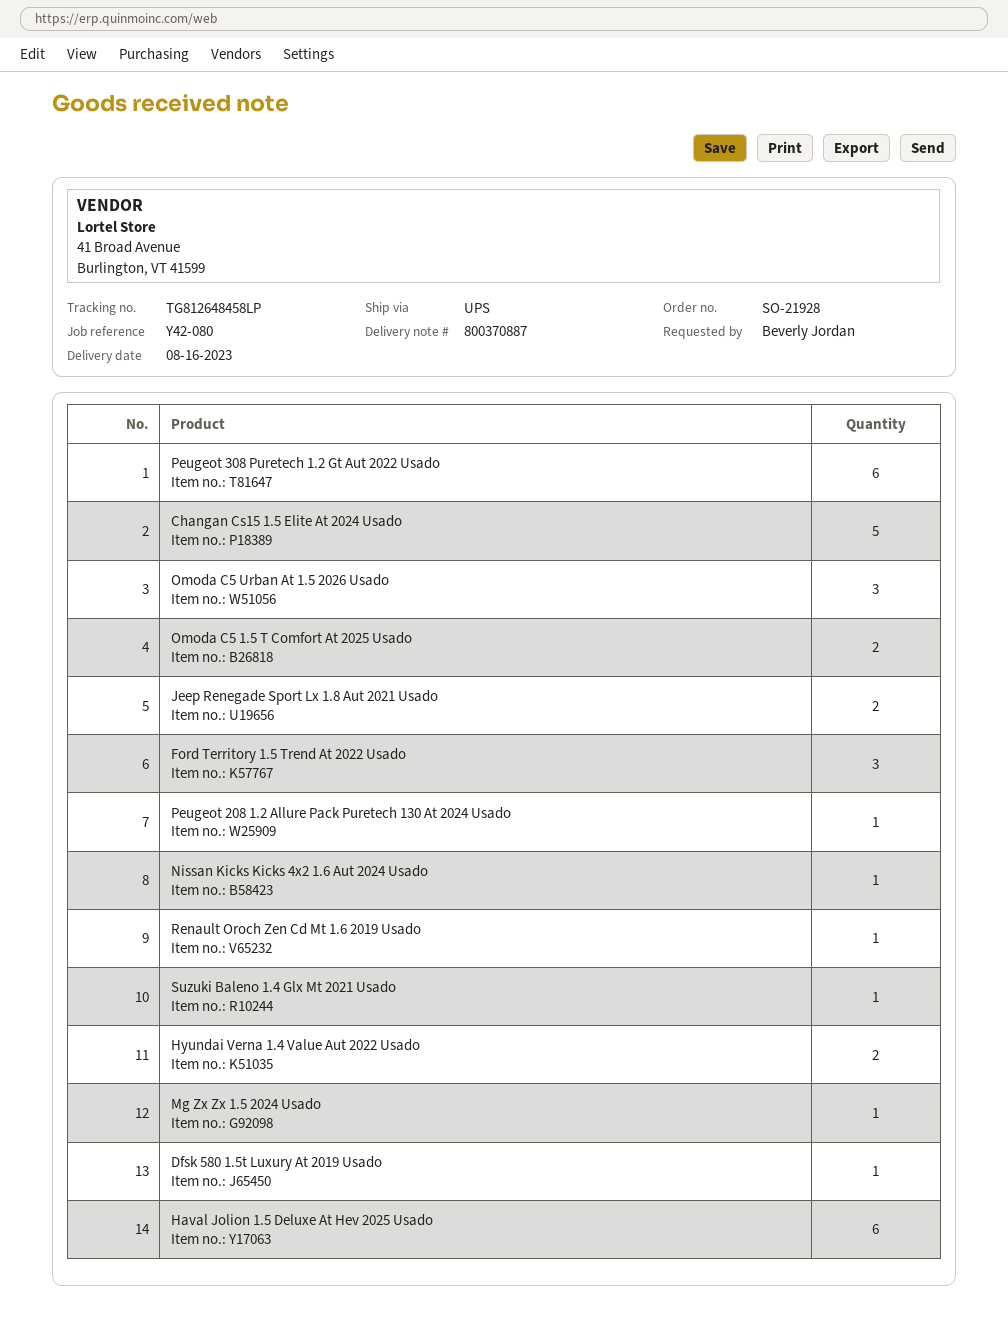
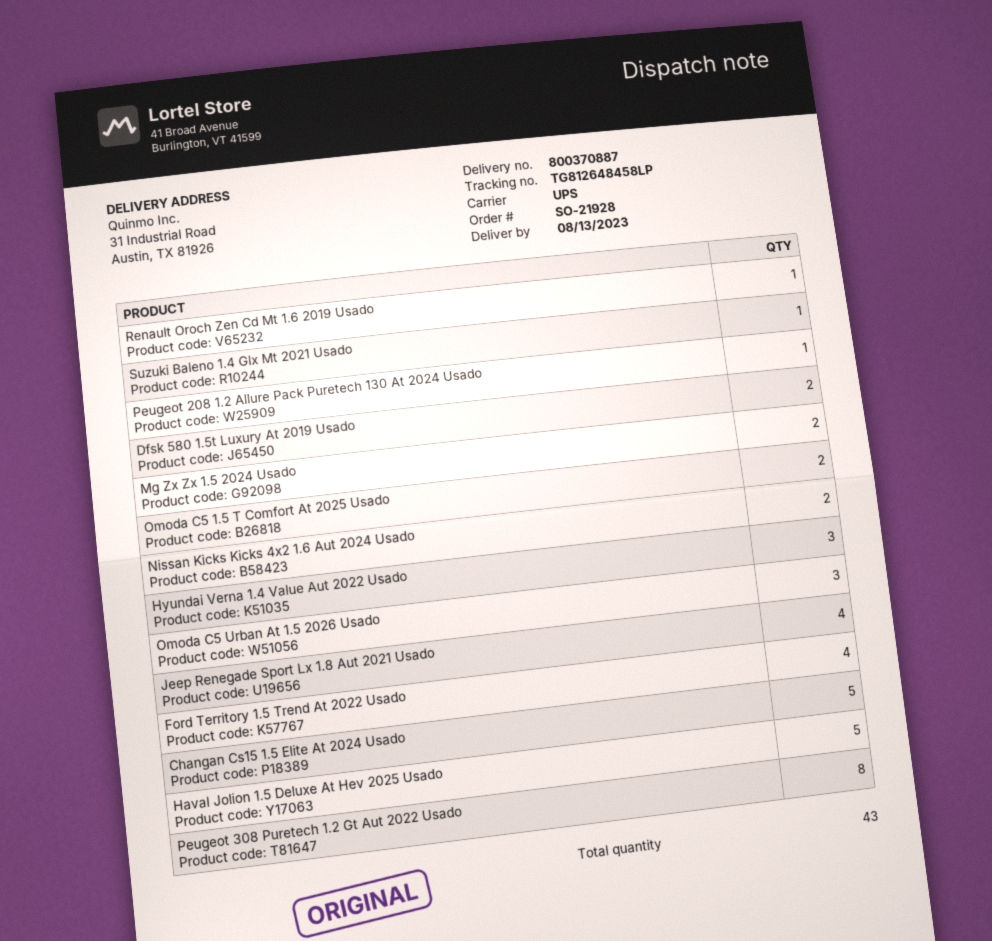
delivery date: 2023-08-16 -> 2023-08-13
Peugeot 308 Puretech 1.2 Gt Aut 2022 Usado: 6 -> 8
Jeep Renegade Sport Lx 1.8 Aut 2021 Usado: 2 -> 4
Ford Territory 1.5 Trend At 2022 Usado: 3 -> 4
Nissan Kicks Kicks 4x2 1.6 Aut 2024 Usado: 1 -> 2
Hyundai Verna 1.4 Value Aut 2022 Usado: 2 -> 3
Mg Zx Zx 1.5 2024 Usado: 1 -> 2
Dfsk 580 1.5t Luxury At 2019 Usado: 1 -> 2
Haval Jolion 1.5 Deluxe At Hev 2025 Usado: 6 -> 5

